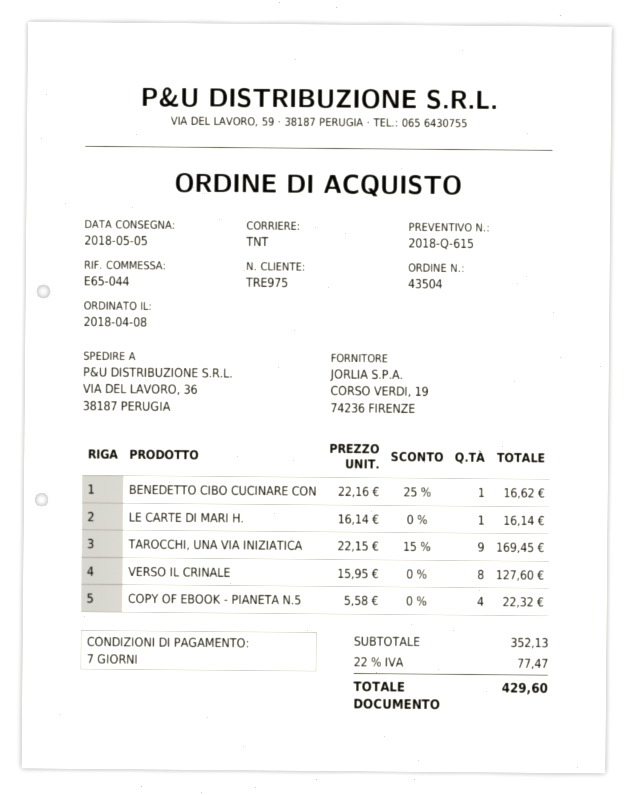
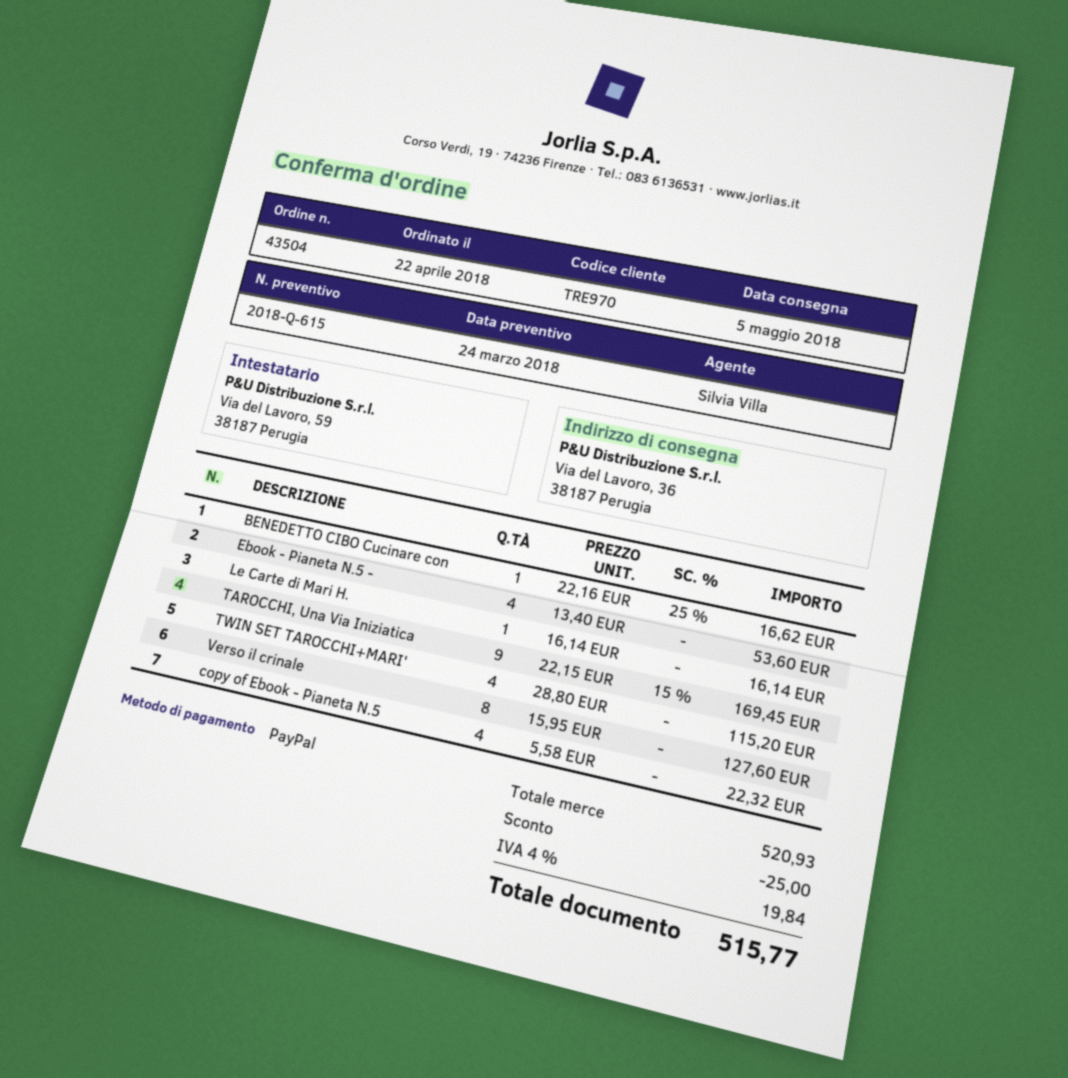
order date: 2018-04-08 -> 2018-04-22
customer number: TRE975 -> TRE970
Ebook - Pianeta N.5 -: none -> 4 x 13.40 = 53.60
TWIN SET TAROCCHI+MARI': none -> 4 x 28.80 = 115.20
subtotal: 352.13 -> 520.93
discount: none -> 25.00
tax: 22% = 77.47 -> 4% = 19.84
total: 429.60 -> 515.77

